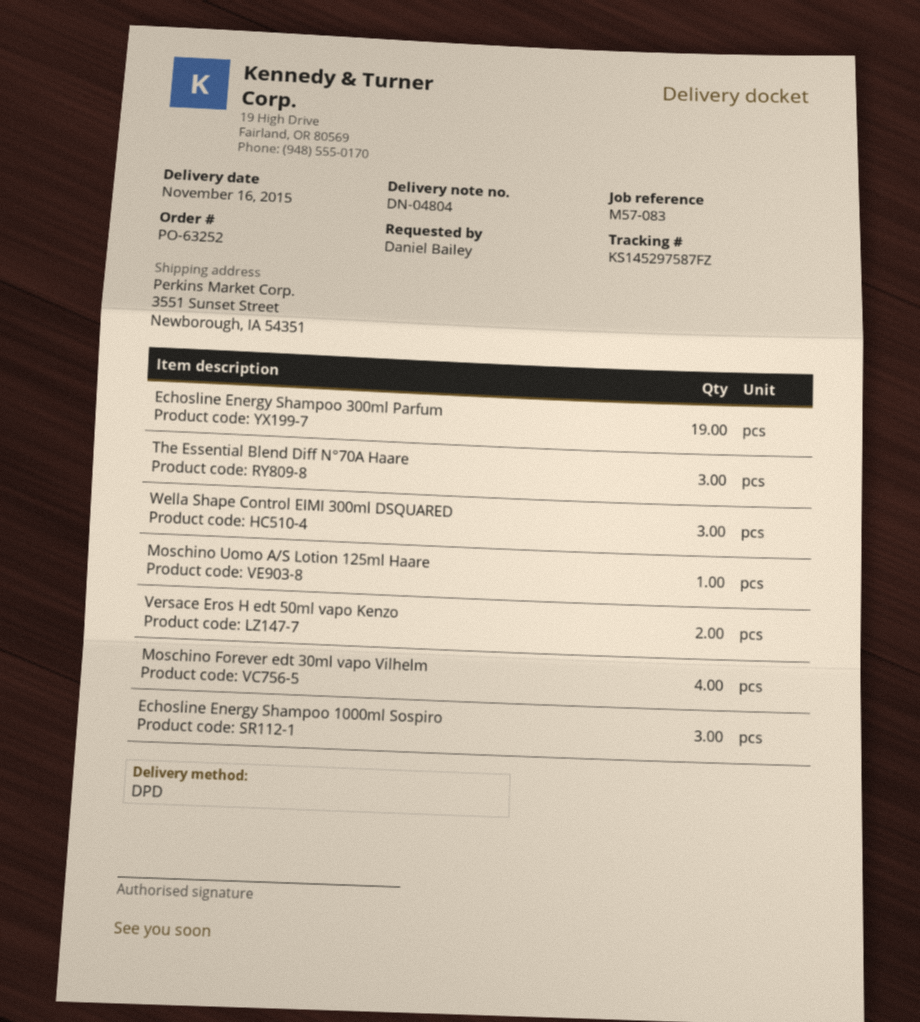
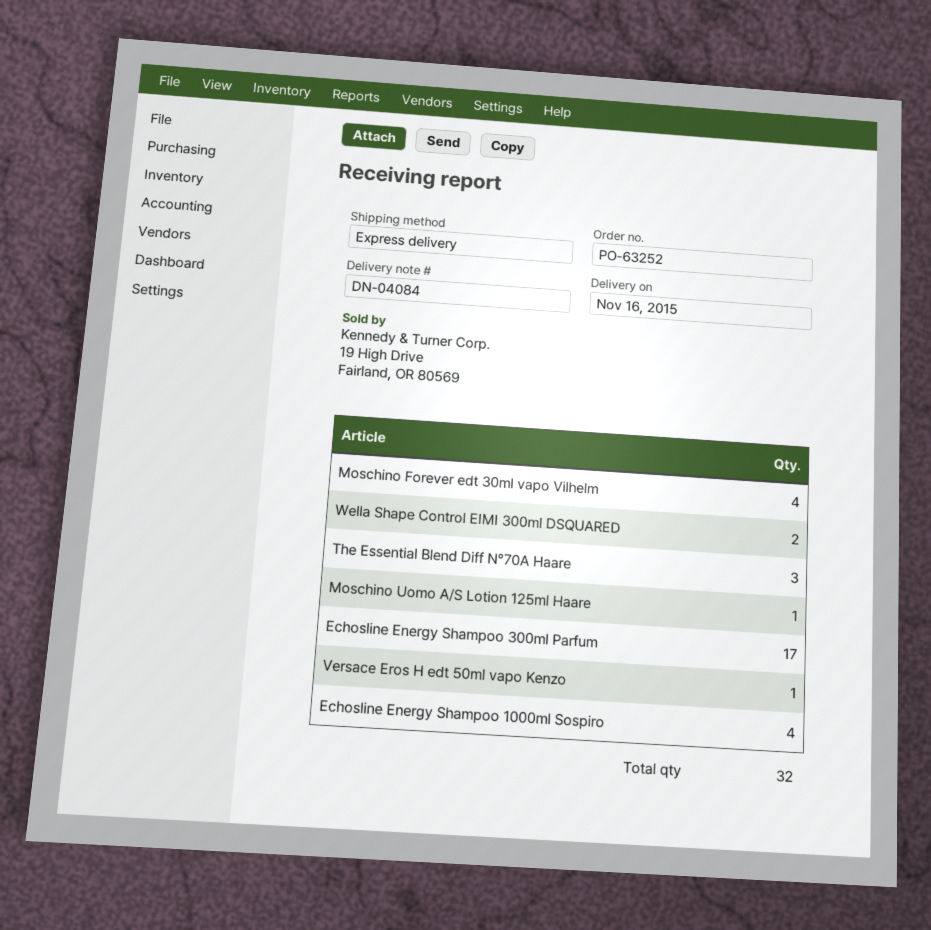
delivery note number: DN-04804 -> DN-04084
shipping method: DPD -> express
Echosline Energy Shampoo 300ml Parfum: 19 -> 17
Wella Shape Control EIMI 300ml DSQUARED: 3 -> 2
Versace Eros H edt 50ml vapo Kenzo: 2 -> 1
Echosline Energy Shampoo 1000ml Sospiro: 3 -> 4

